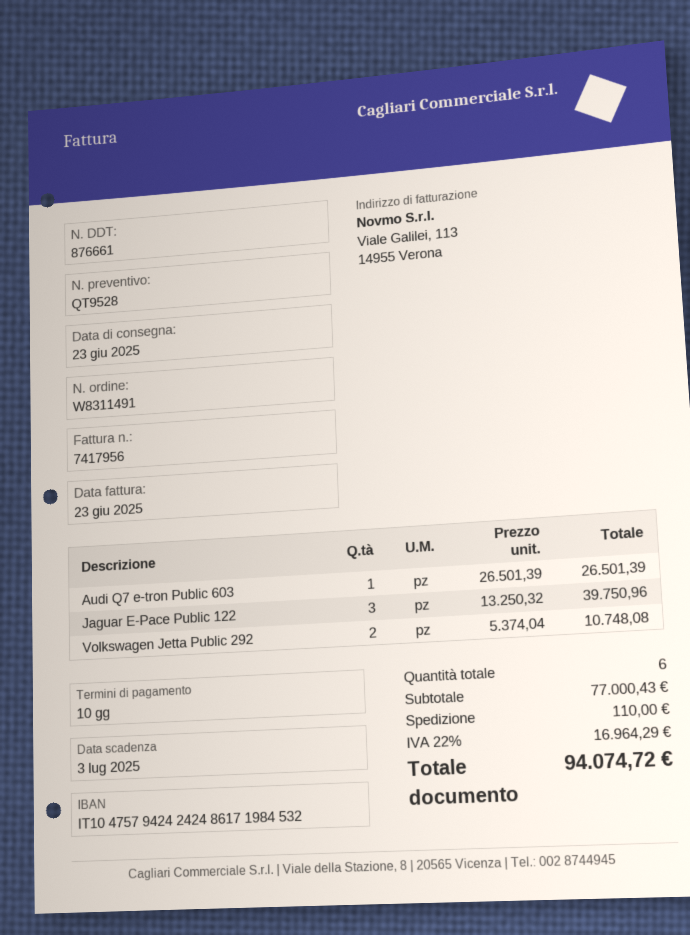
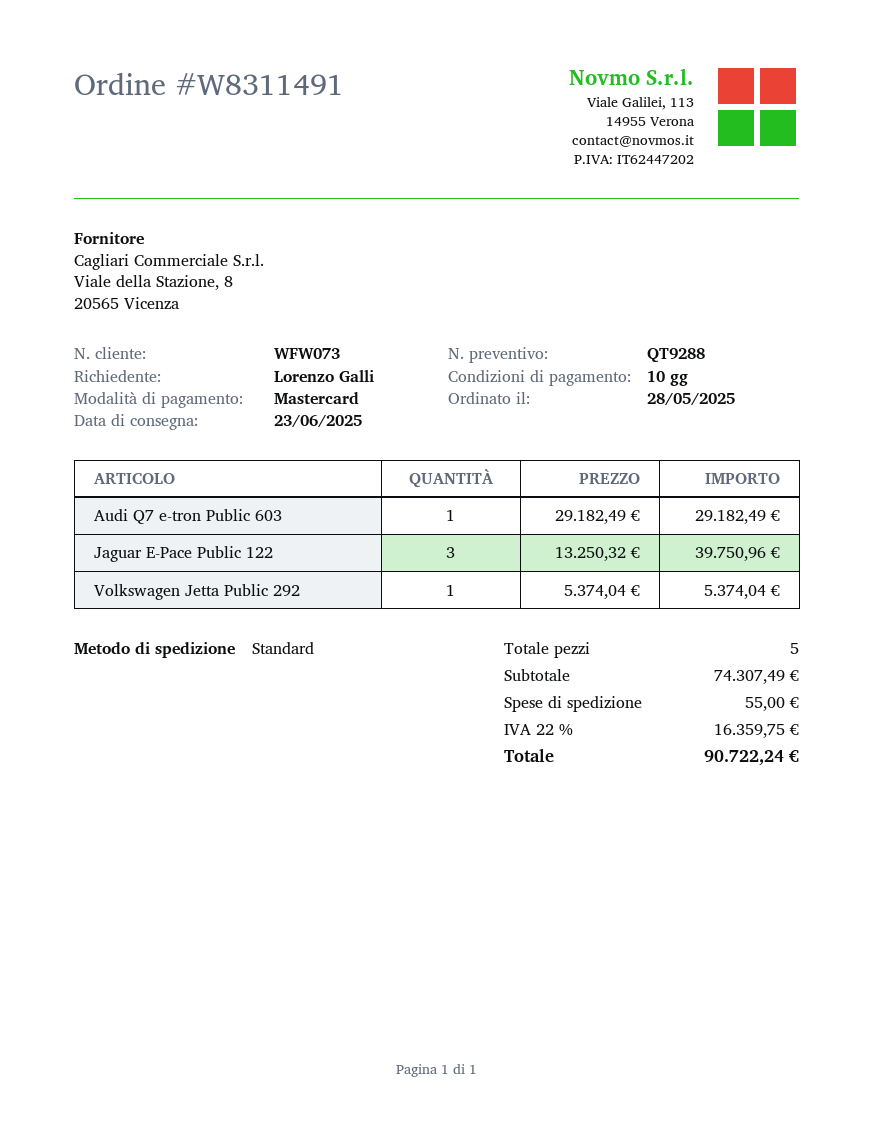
quote number: QT9528 -> QT9288
Audi Q7 e-tron Public 603: 1 x 26501.39 = 26501.39 -> 1 x 29182.49 = 29182.49
Volkswagen Jetta Public 292: 2 x 5374.04 = 10748.08 -> 1 x 5374.04 = 5374.04
total quantity: 6 -> 5
subtotal: 77000.43 -> 74307.49
shipping: 110.00 -> 55.00
tax: 22% = 16964.29 -> 22% = 16359.75
total: 94074.72 -> 90722.24

